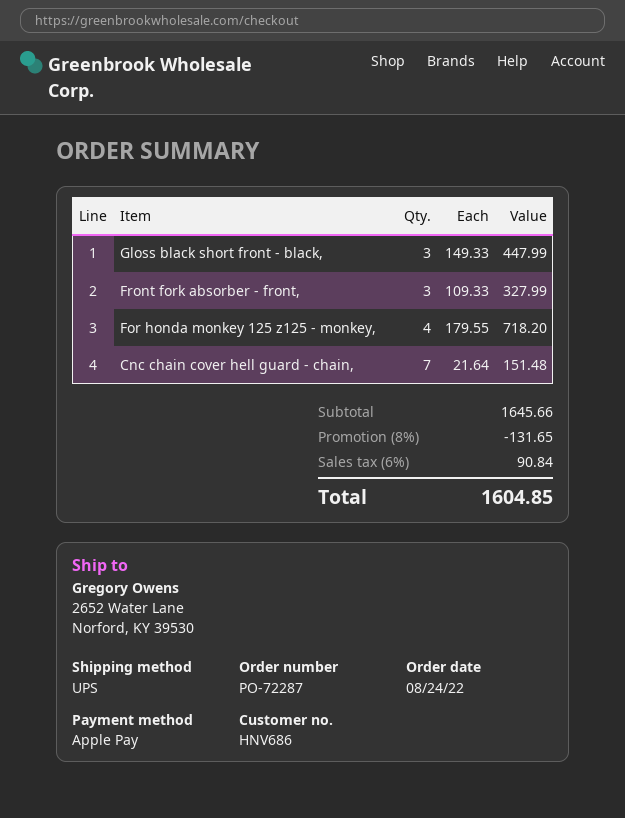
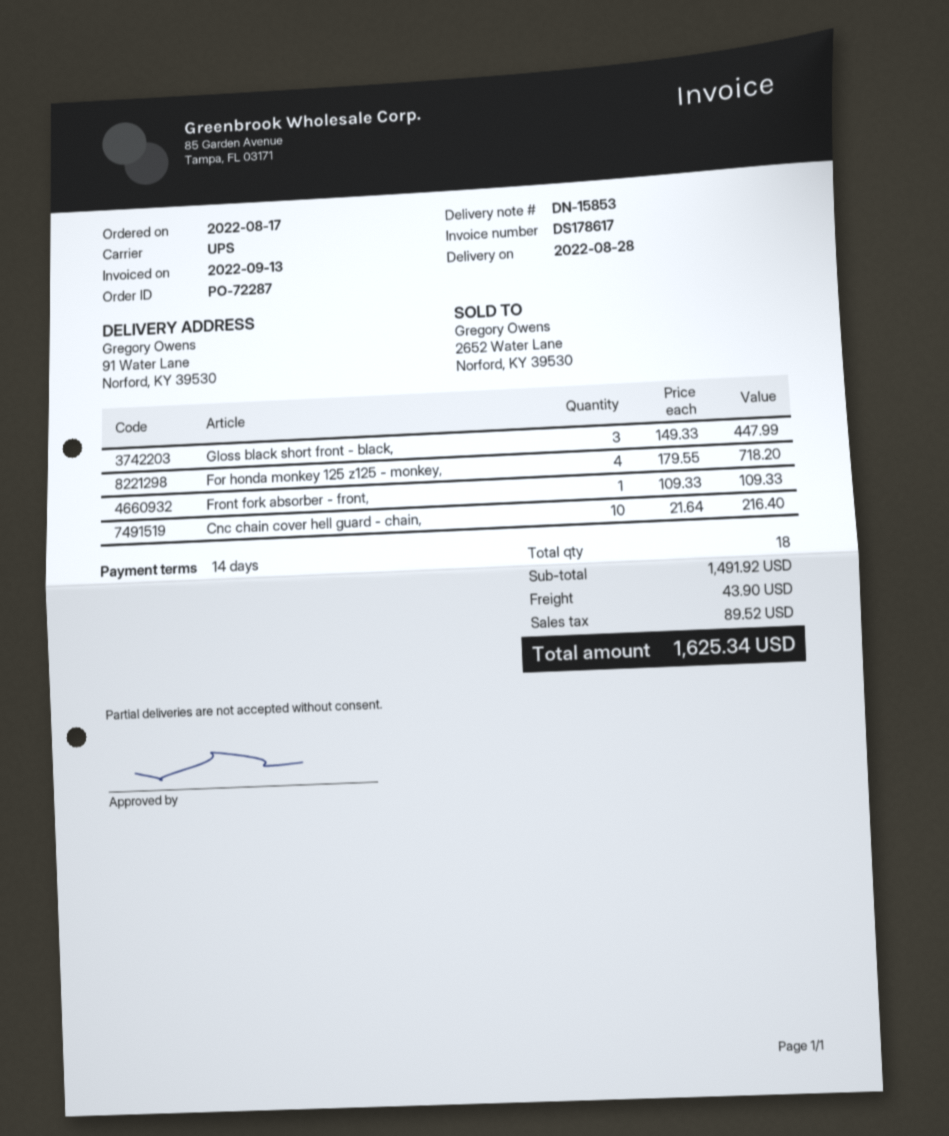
order date: 2022-08-24 -> 2022-08-17
ship to: 2652 Water Lane, Norford, KY 39530 -> 91 Water Lane, Norford, KY 39530
Front fork absorber - front,: 3 x 109.33 = 327.99 -> 1 x 109.33 = 109.33
Cnc chain cover hell guard - chain,: 7 x 21.64 = 151.48 -> 10 x 21.64 = 216.40
subtotal: 1645.66 -> 1491.92
discount: 8% = 131.65 -> none
shipping: none -> 43.90
tax: 90.84 -> 89.52
total: 1604.85 -> 1625.34

